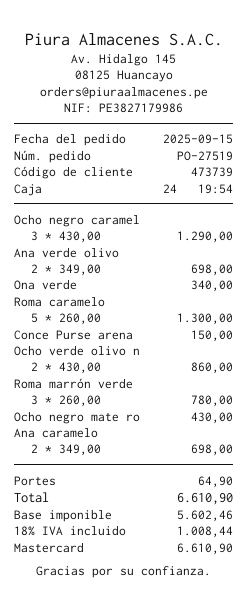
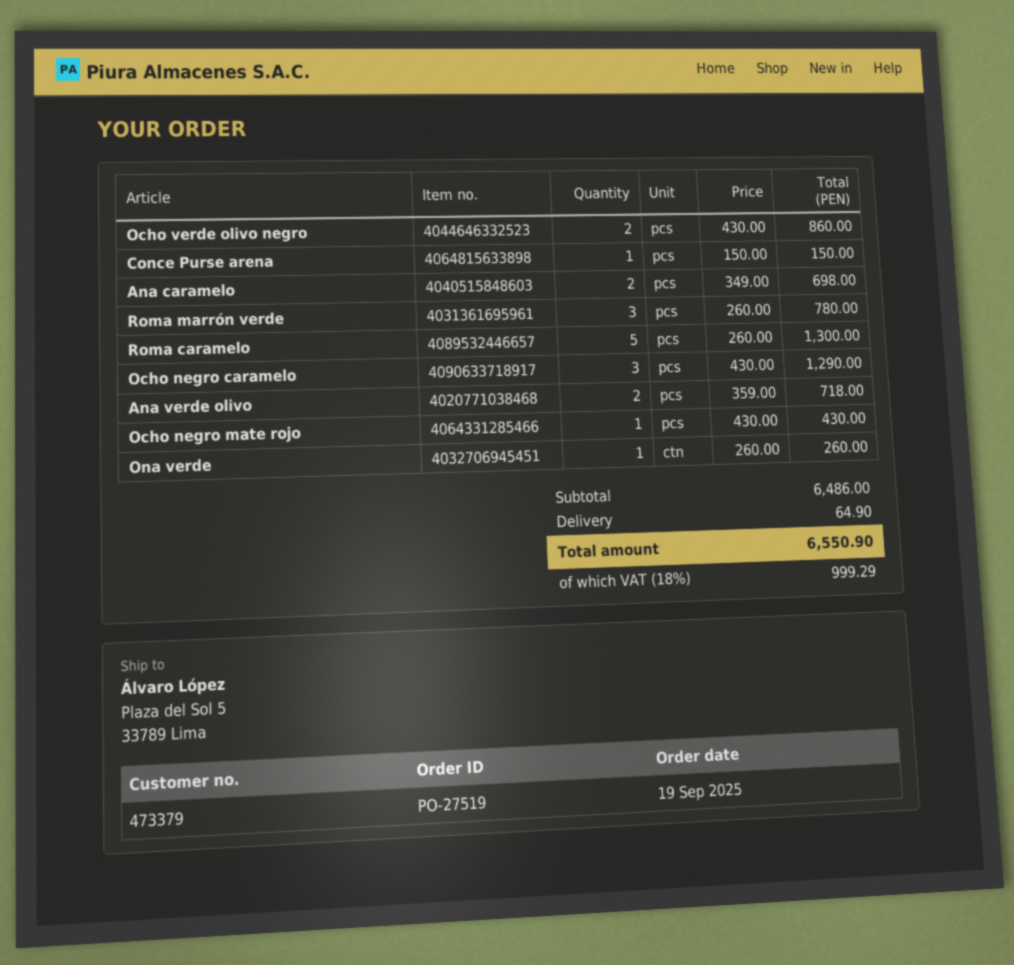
order date: 2025-09-15 -> 2025-09-19
customer number: 473739 -> 473379
Ana verde olivo: 2 x 349.00 = 698.00 -> 2 x 359.00 = 718.00
Ona verde: 1 x 340.00 = 340.00 -> 1 x 260.00 = 260.00
tax: 18% = 1008.44 -> 18% = 999.29
total: 6610.90 -> 6550.90

